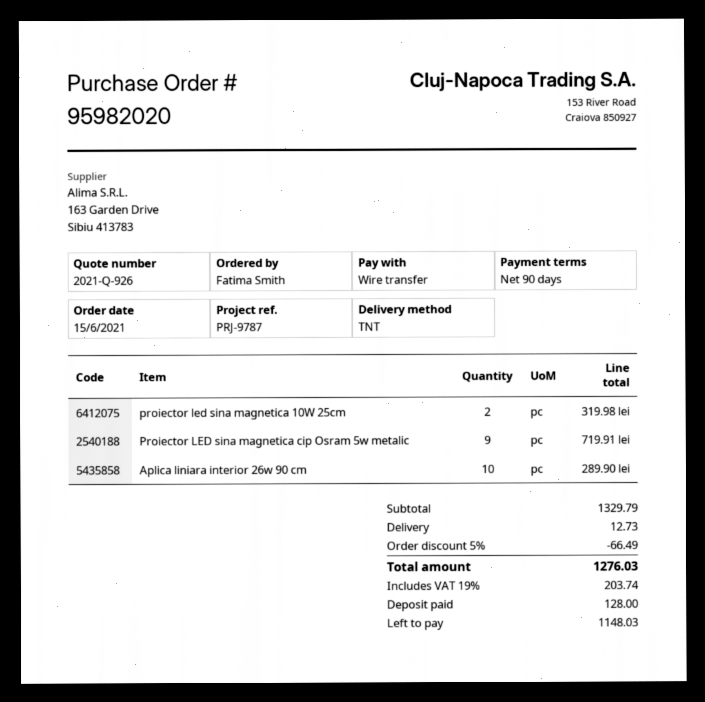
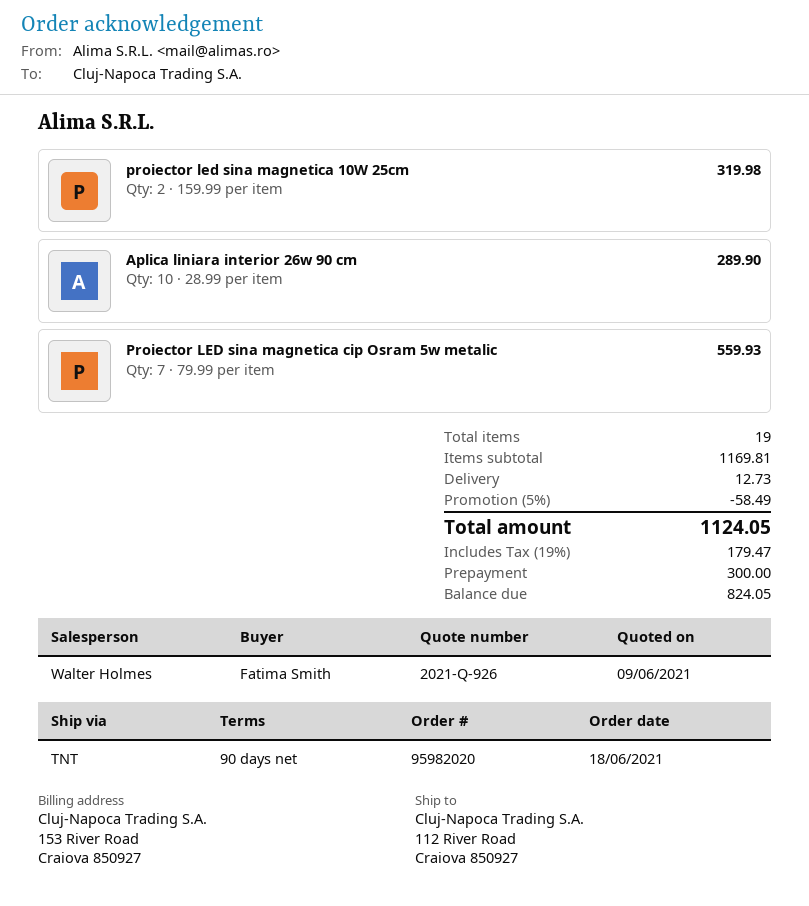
order date: 2021-06-15 -> 2021-06-18
Proiector LED sina magnetica cip Osram 5w metalic: 9 for 719.91 -> 7 for 559.93
subtotal: 1329.79 -> 1169.81
discount: 5% = 66.49 -> 5% = 58.49
tax: 19% = 203.74 -> 19% = 179.47
total: 1276.03 -> 1124.05
deposit: 128.00 -> 300.00
balance: 1148.03 -> 824.05

